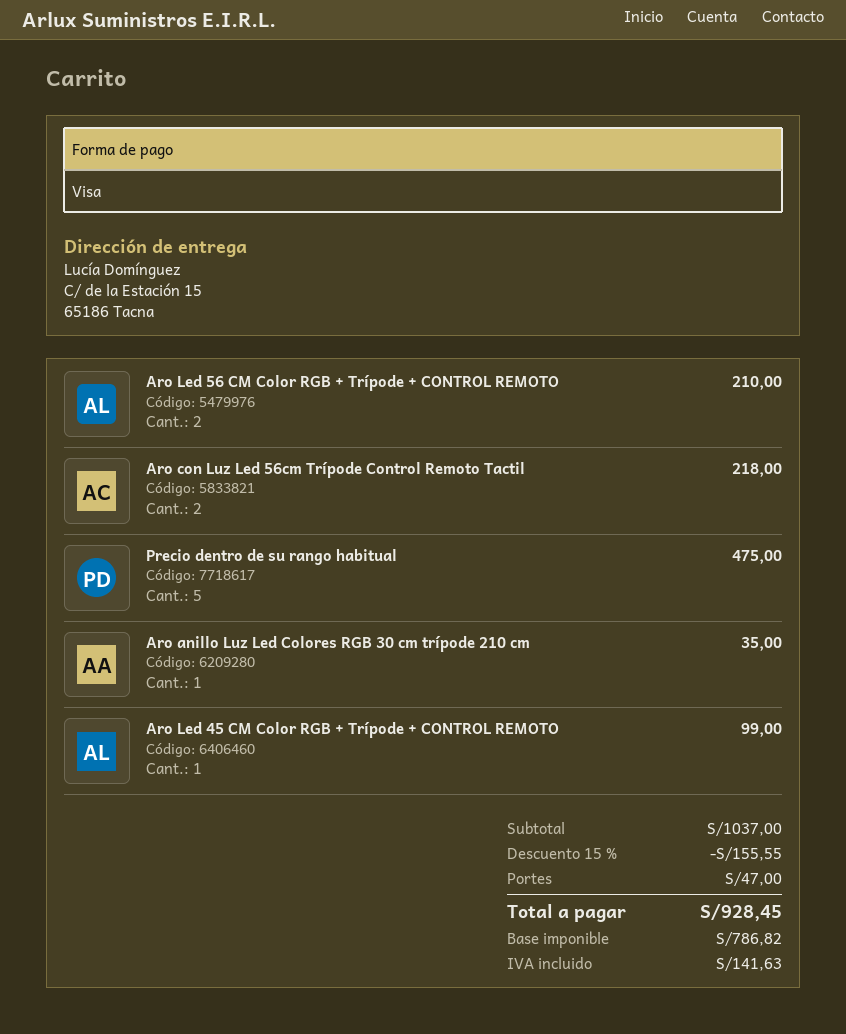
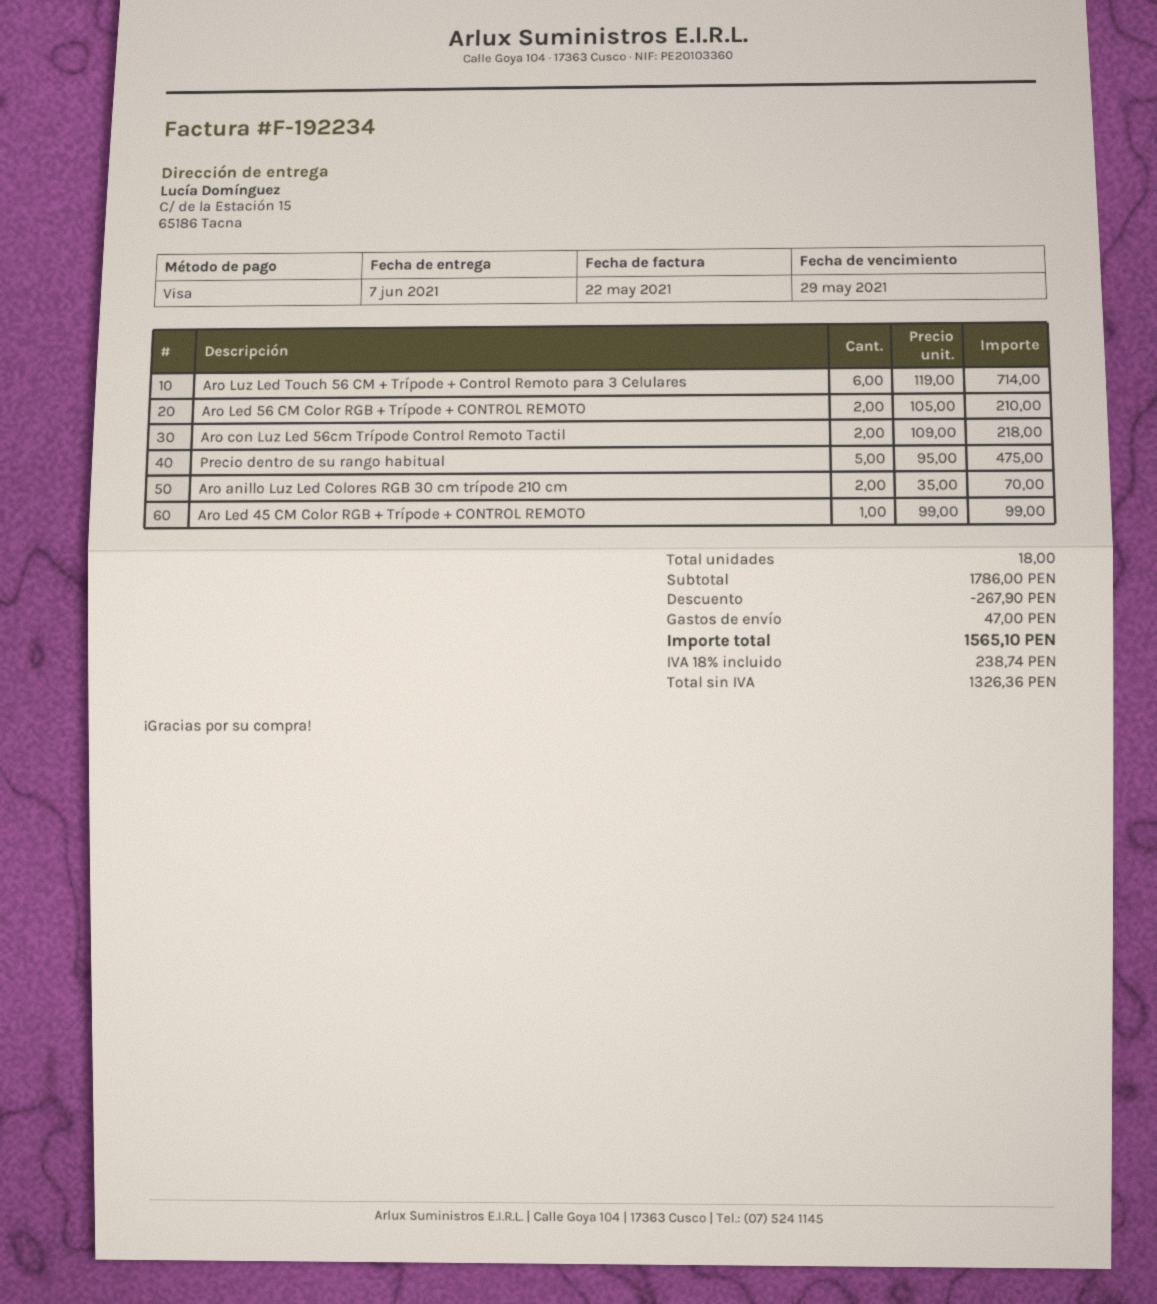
Aro anillo Luz Led Colores RGB 30 cm trípode 210 cm: 1 for 35.00 -> 2 for 70.00
Aro Luz Led Touch 56 CM + Trípode + Control Remoto para 3 Celulares: none -> 6 for 714.00
subtotal: 1037.00 -> 1786.00
discount: 155.55 -> 267.90
net: 786.82 -> 1326.36
tax: 141.63 -> 238.74
total: 928.45 -> 1565.10

